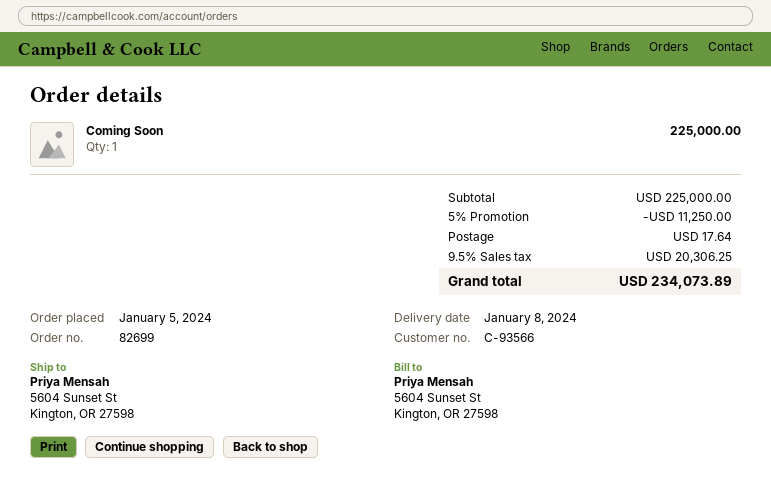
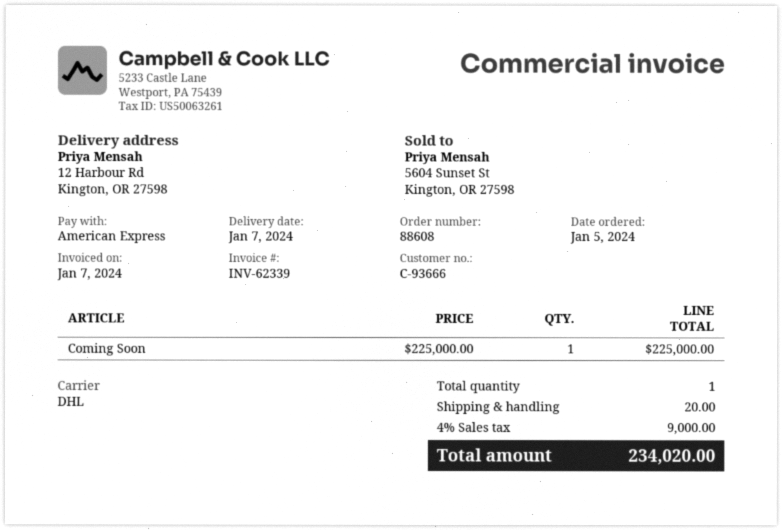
order number: 82699 -> 88608
delivery date: 2024-01-08 -> 2024-01-07
customer number: C-93566 -> C-93666
ship to: 5604 Sunset St, Kington, OR 27598 -> 12 Harbour Rd, Kington, OR 27598
discount: 5% = 11250.00 -> none
shipping: 17.64 -> 20.00
tax: 9.5% = 20306.25 -> 4% = 9000.00
total: 234073.89 -> 234020.00

